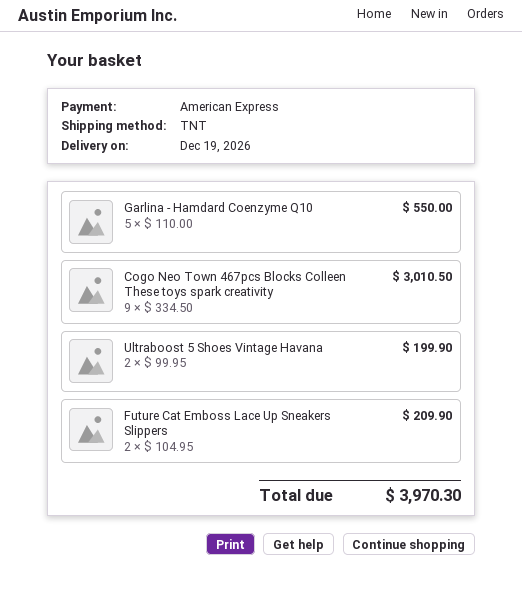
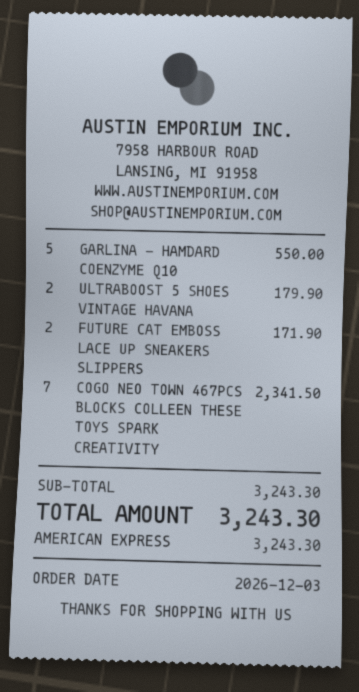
Cogo Neo Town 467pcs Blocks Colleen These toys spark creativity: 9 for 3010.50 -> 7 for 2341.50
Ultraboost 5 Shoes Vintage Havana: 2 for 199.90 -> 2 for 179.90
Future Cat Emboss Lace Up Sneakers Slippers: 2 for 209.90 -> 2 for 171.90
total: 3970.30 -> 3243.30

